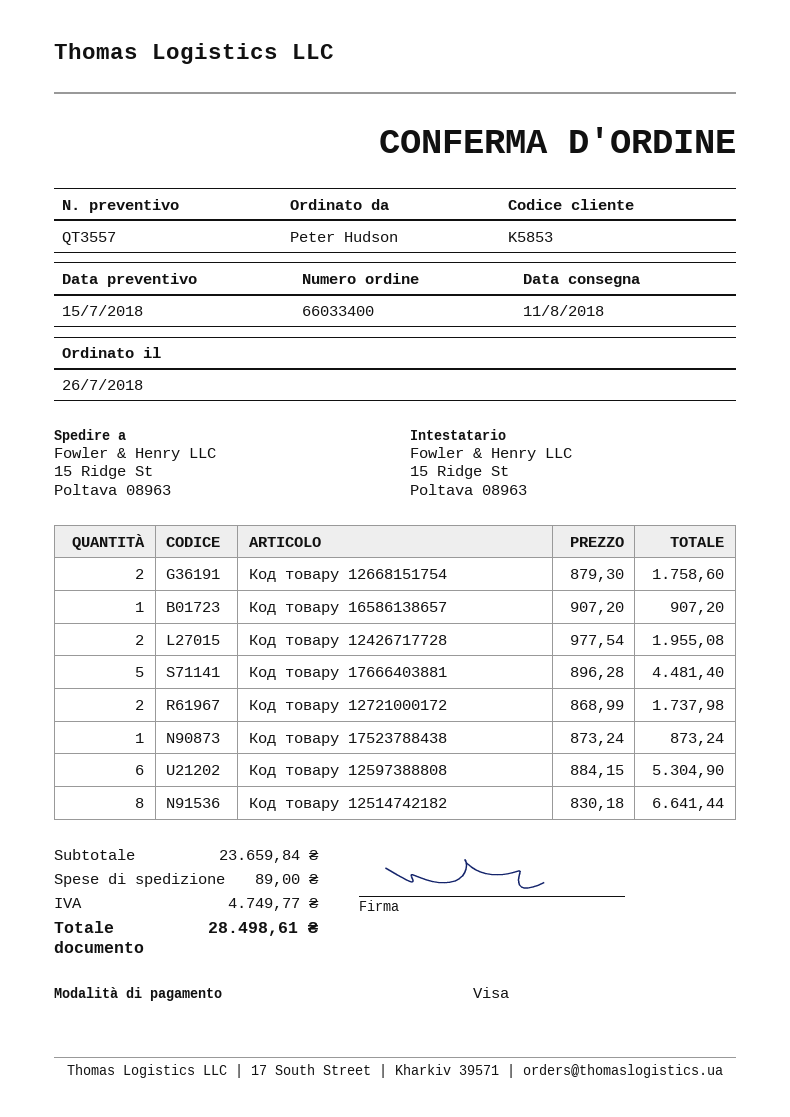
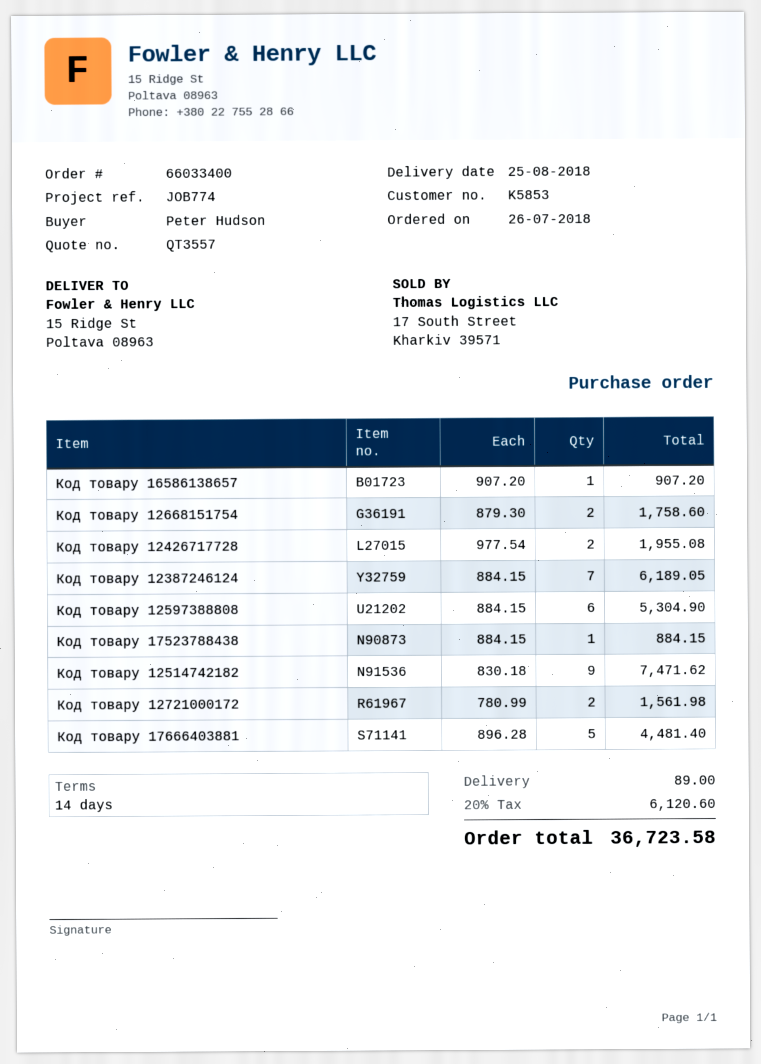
delivery date: 2018-08-11 -> 2018-08-25
Код товару 12721000172: 2 x 868.99 = 1737.98 -> 2 x 780.99 = 1561.98
Код товару 17523788438: 1 x 873.24 = 873.24 -> 1 x 884.15 = 884.15
Код товару 12514742182: 8 x 830.18 = 6641.44 -> 9 x 830.18 = 7471.62
Код товару 12387246124: none -> 7 x 884.15 = 6189.05
tax: 4749.77 -> 6120.60
total: 28498.61 -> 36723.58

